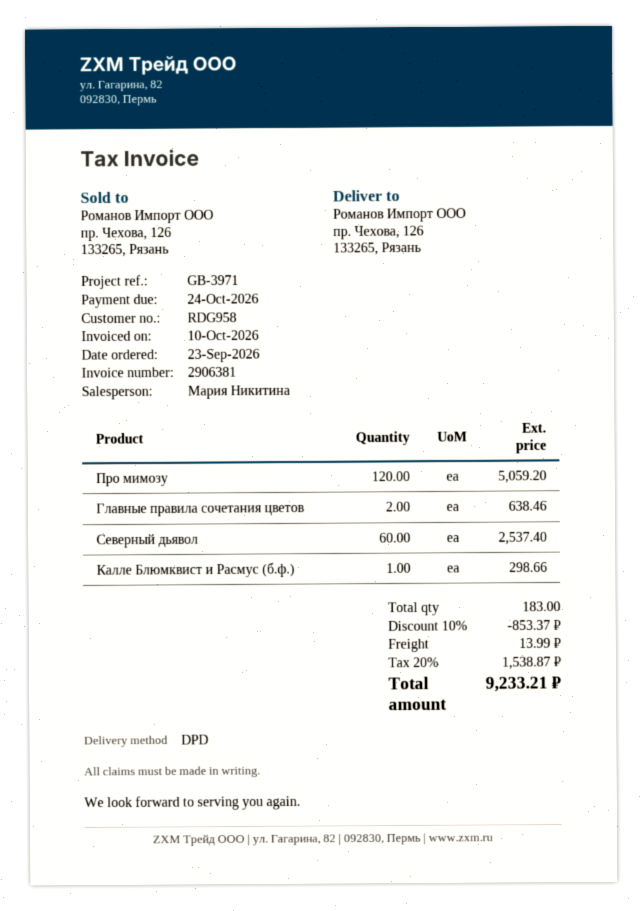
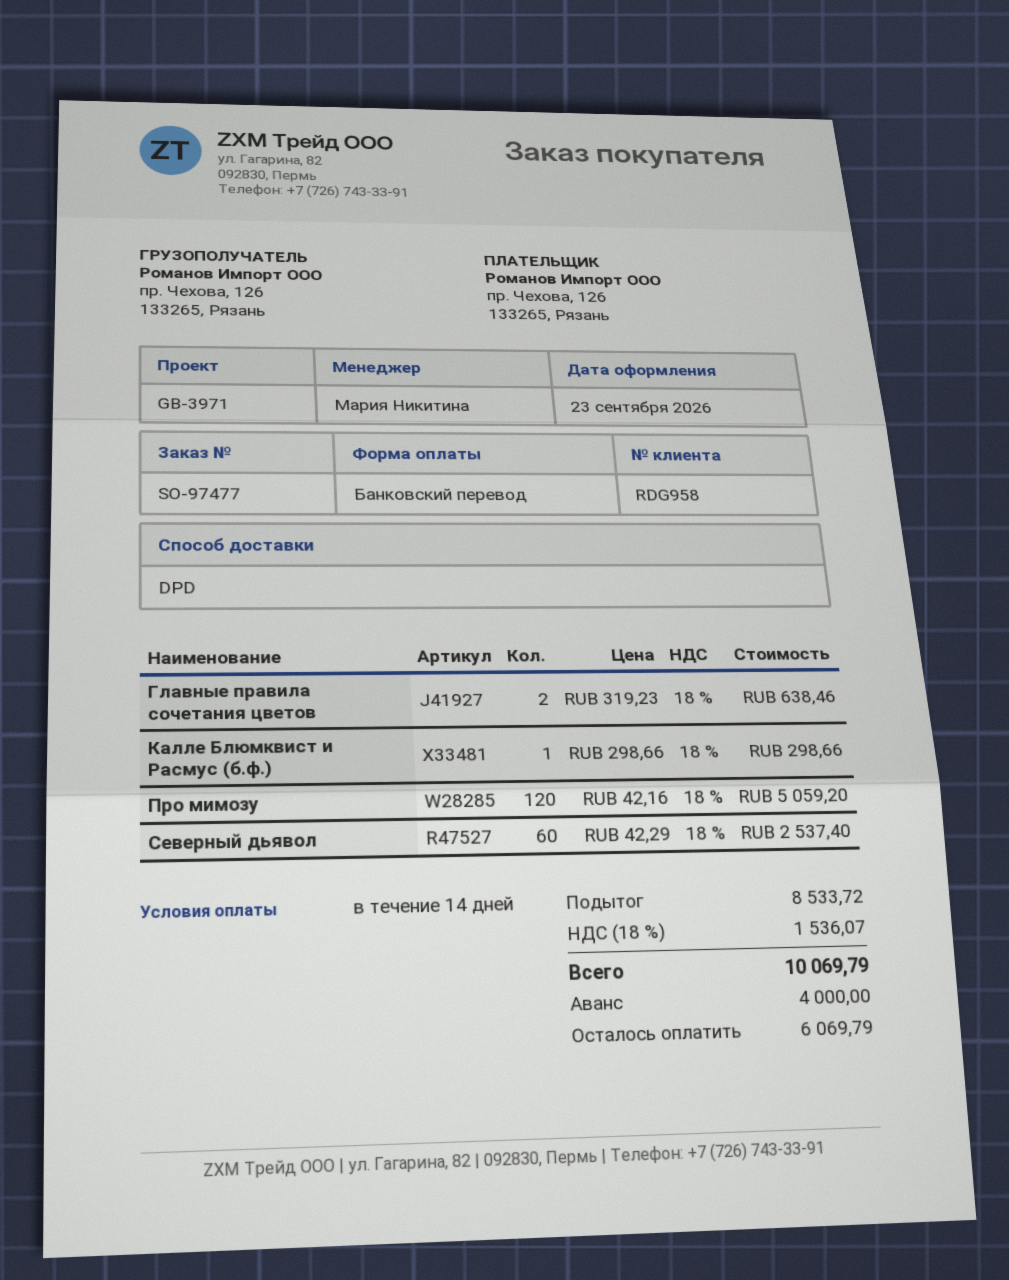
discount: 10% = 853.37 -> none
shipping: 13.99 -> none
tax: 20% = 1538.87 -> 18% = 1536.07
total: 9233.21 -> 10069.79

